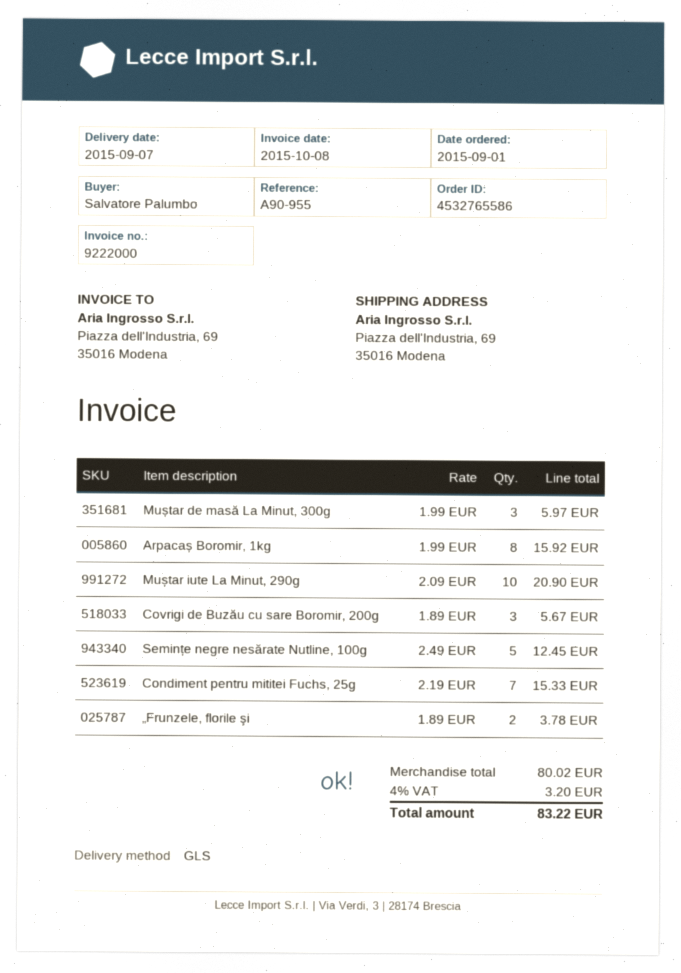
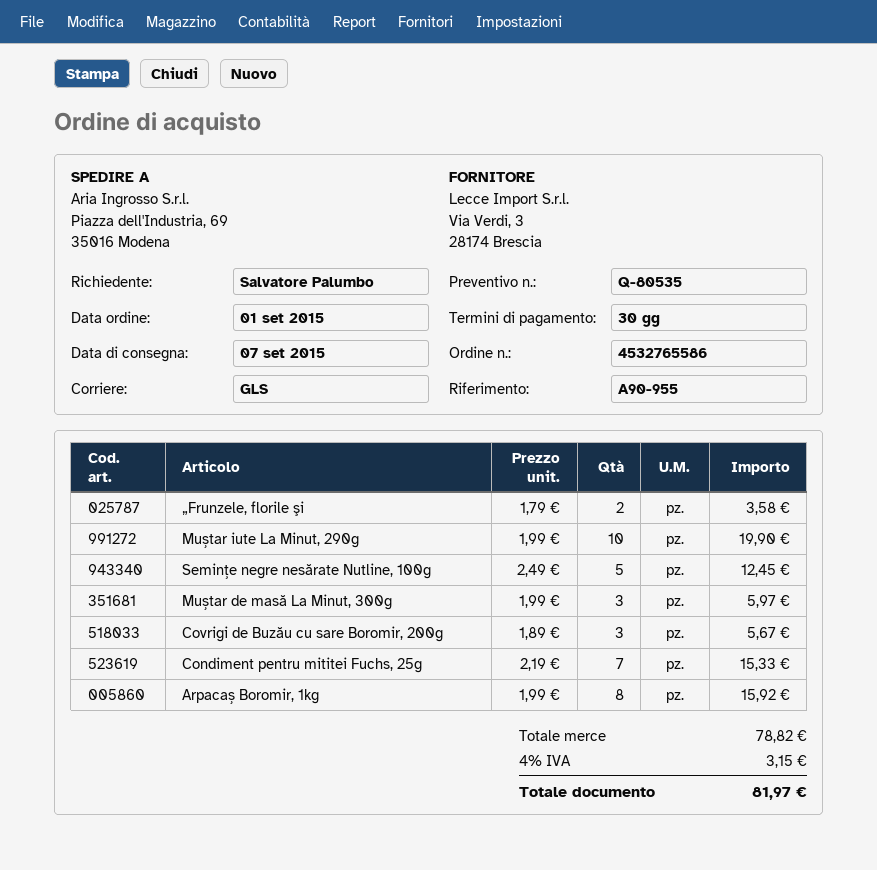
Muștar iute La Minut, 290g: 10 x 2.09 = 20.90 -> 10 x 1.99 = 19.90
„Frunzele, florile şi: 2 x 1.89 = 3.78 -> 2 x 1.79 = 3.58
subtotal: 80.02 -> 78.82
tax: 4% = 3.20 -> 4% = 3.15
total: 83.22 -> 81.97

